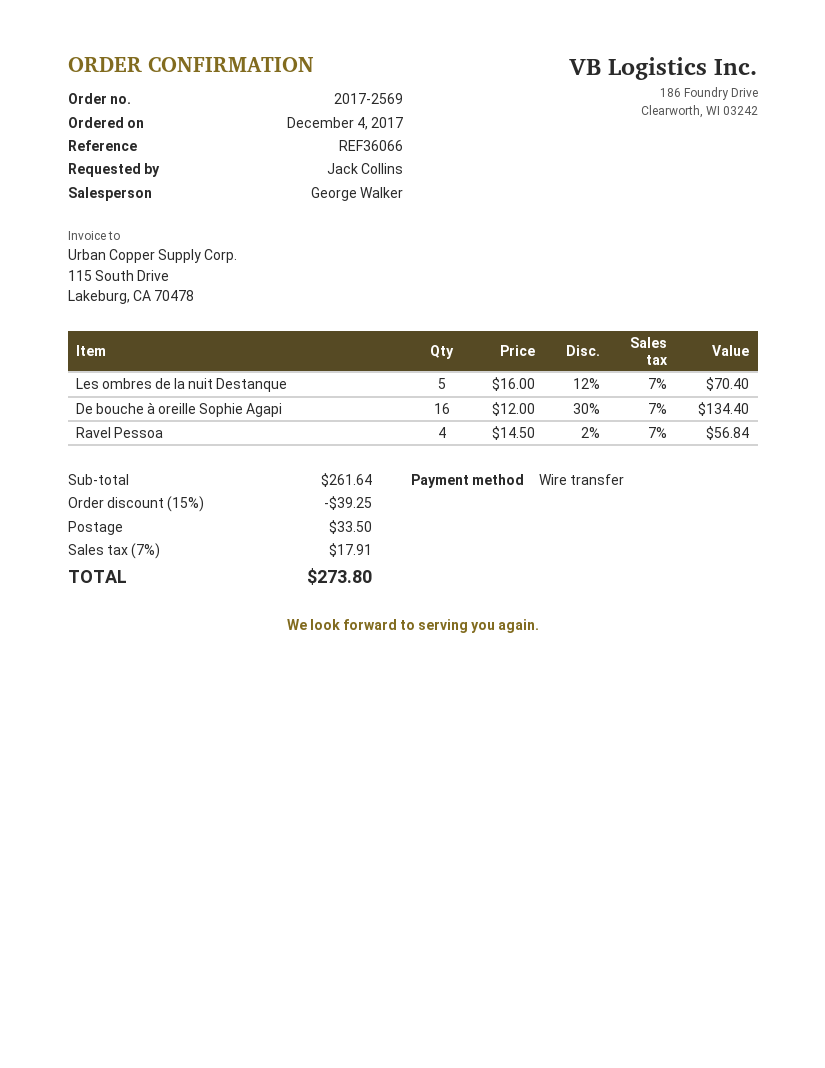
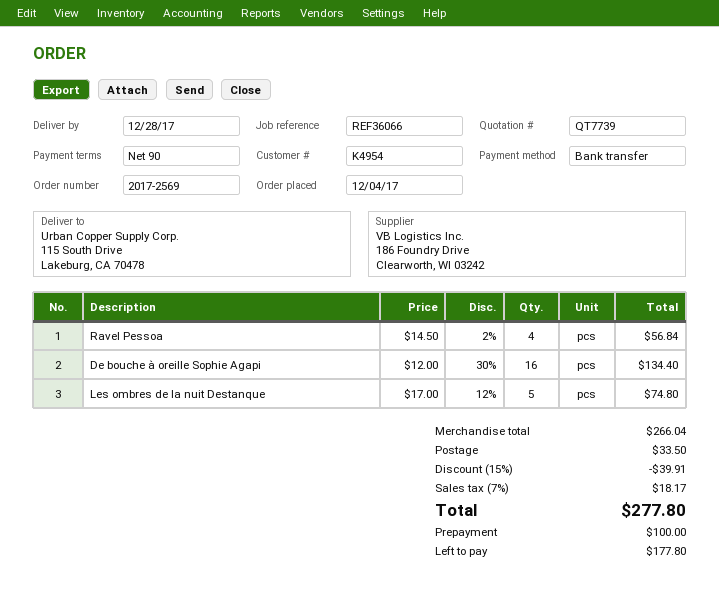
Les ombres de la nuit Destanque: 5 x 16.00 - 12% = 70.40 -> 5 x 17.00 - 12% = 74.80
subtotal: 261.64 -> 266.04
discount: 15% = 39.25 -> 15% = 39.91
tax: 7% = 17.91 -> 7% = 18.17
total: 273.80 -> 277.80

